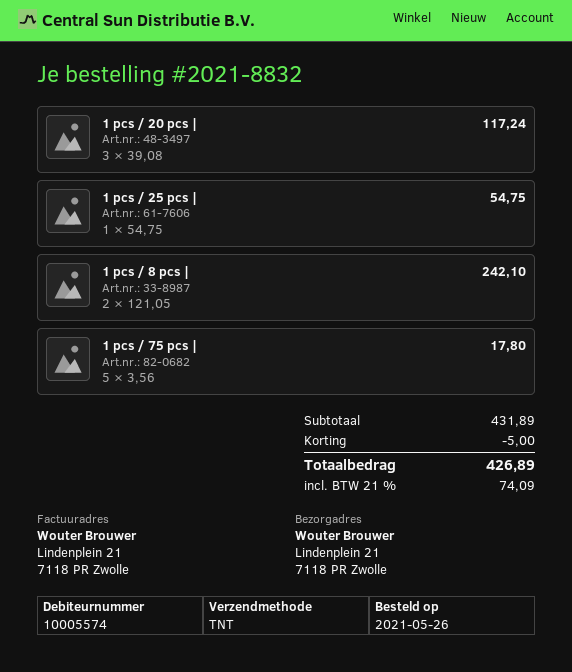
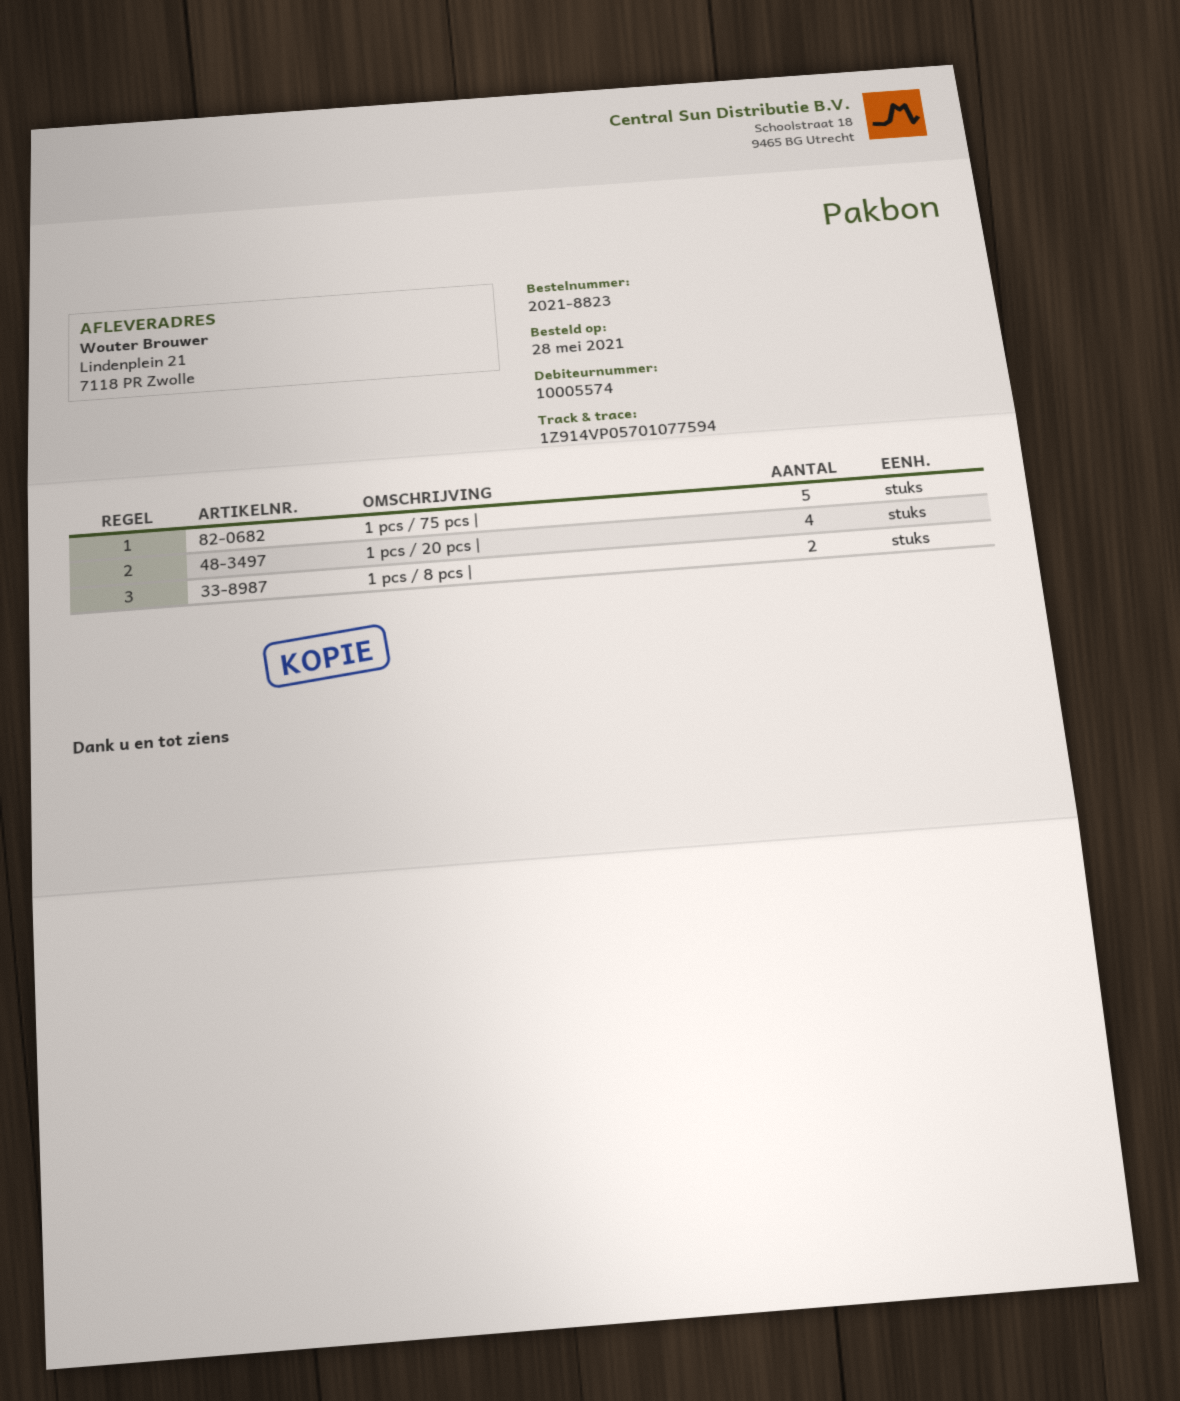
order number: 2021-8832 -> 2021-8823
order date: 2021-05-26 -> 2021-05-28
1 pcs / 20 pcs |: 3 -> 4
1 pcs / 25 pcs |: 1 -> none

